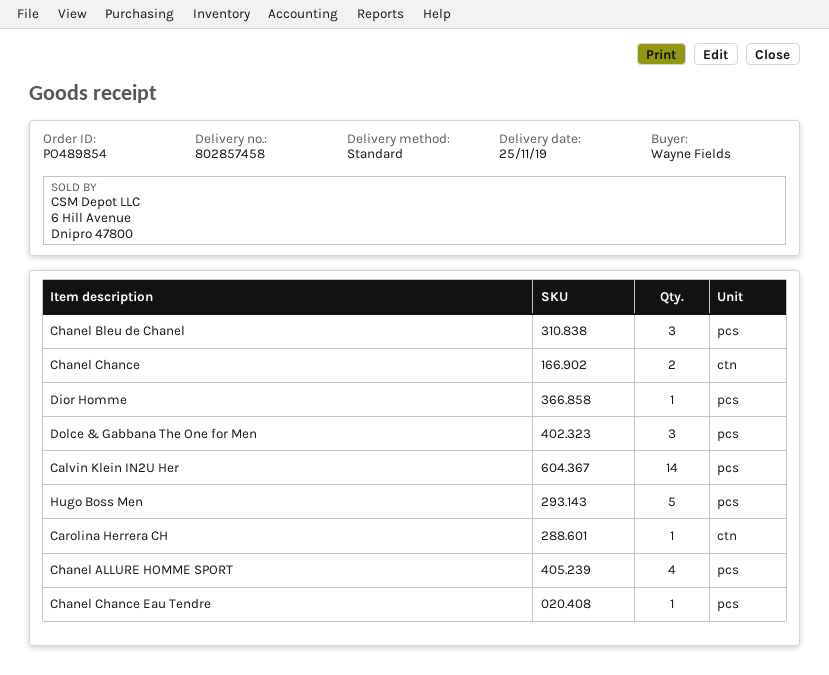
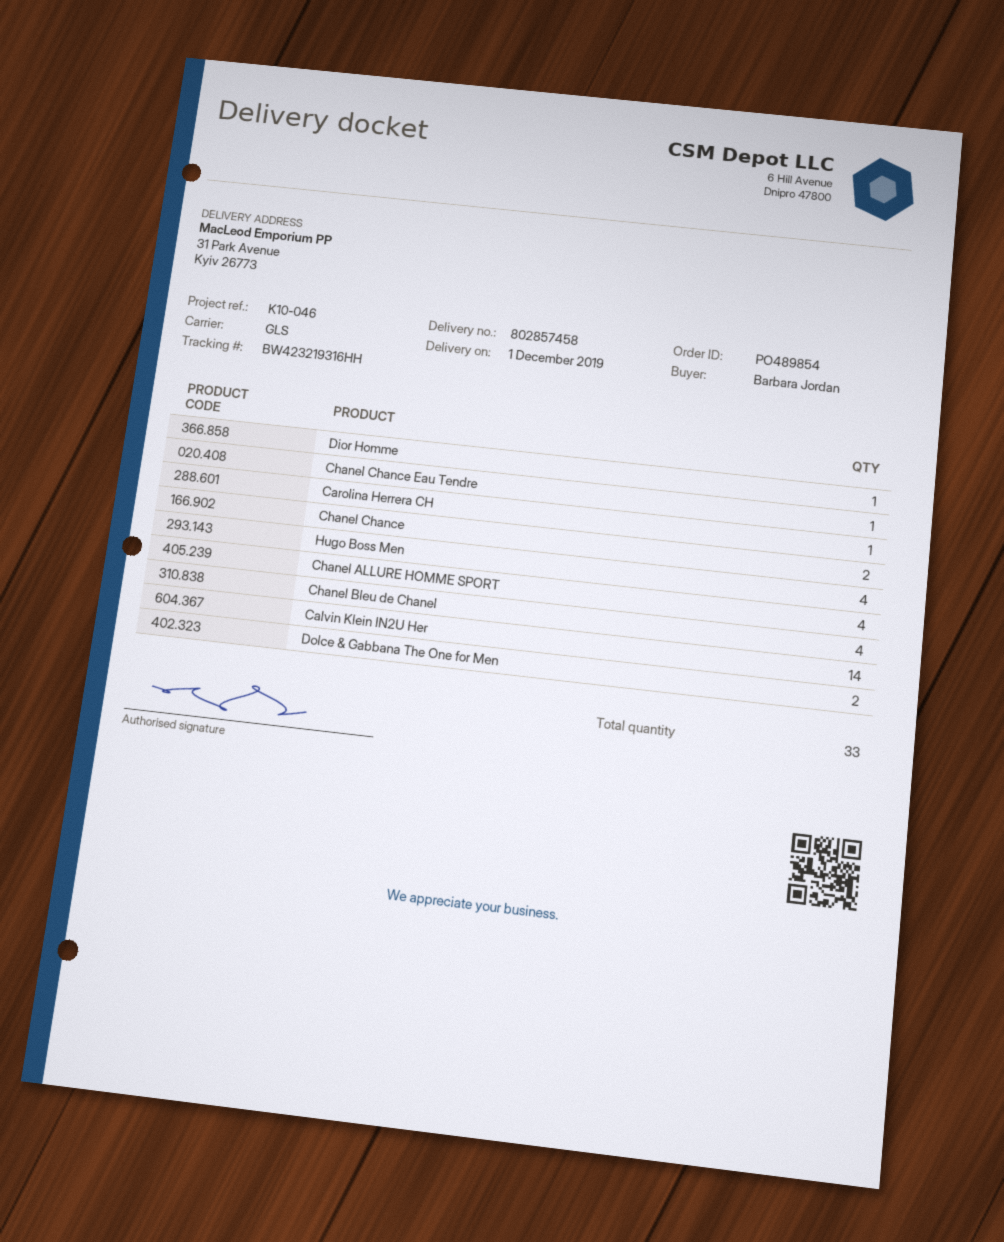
delivery date: 2019-11-25 -> 2019-12-01
ordered by: Wayne Fields -> Barbara Jordan
shipping method: standard -> GLS
Chanel Bleu de Chanel: 3 -> 4
Dolce & Gabbana The One for Men: 3 -> 2
Hugo Boss Men: 5 -> 4

